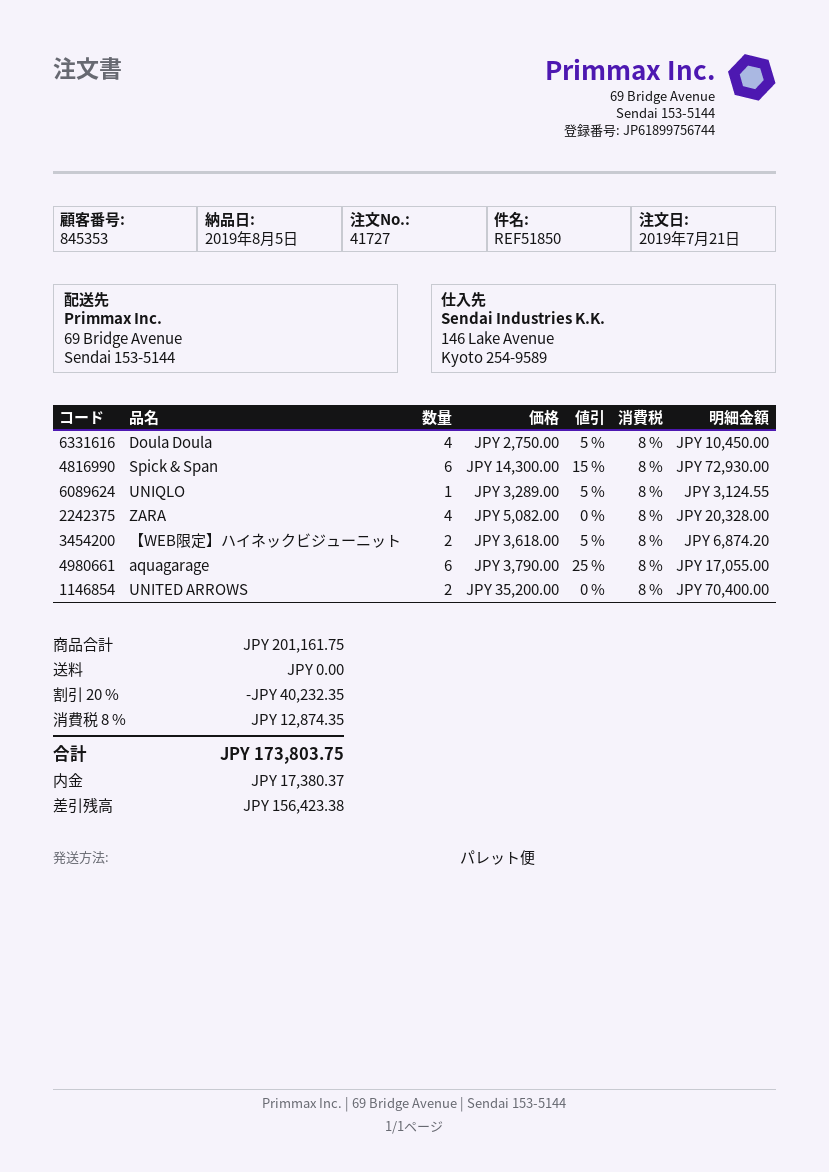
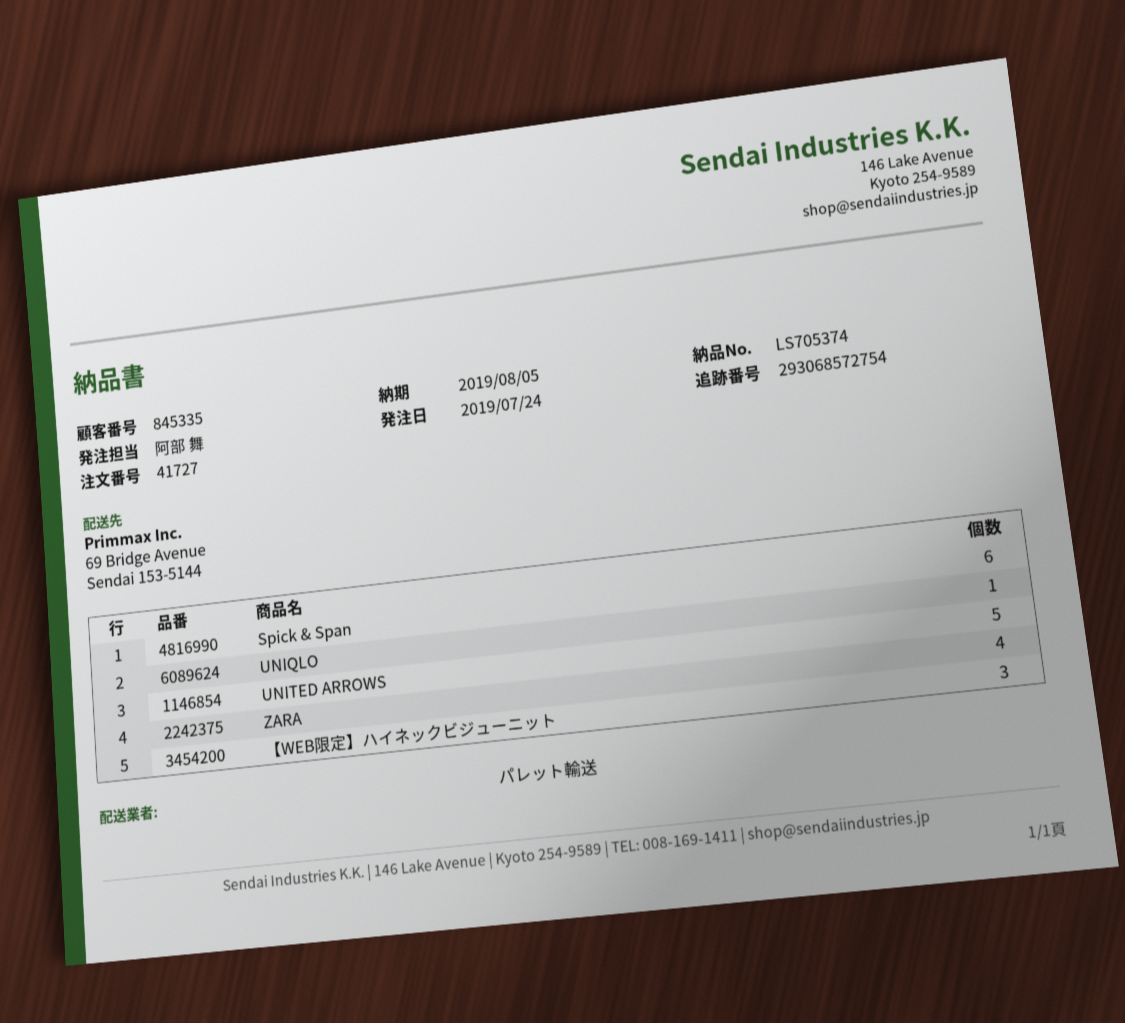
order date: 2019-07-21 -> 2019-07-24
customer number: 845353 -> 845335
Doula Doula: 4 -> none
【WEB限定】ハイネックビジューニット: 2 -> 3
aquagarage: 6 -> none
UNITED ARROWS: 2 -> 5

